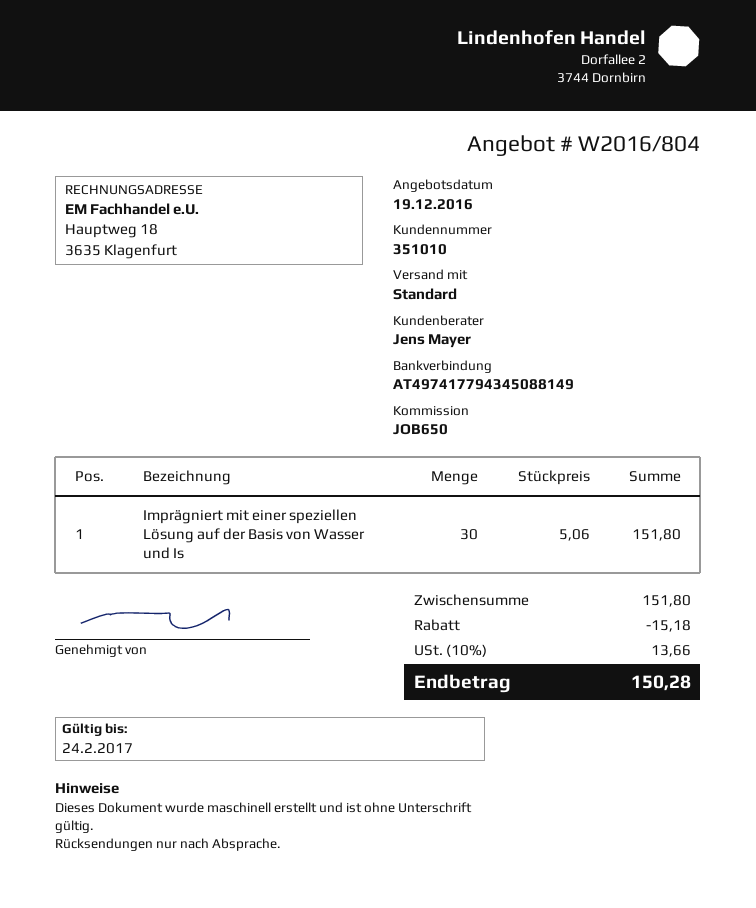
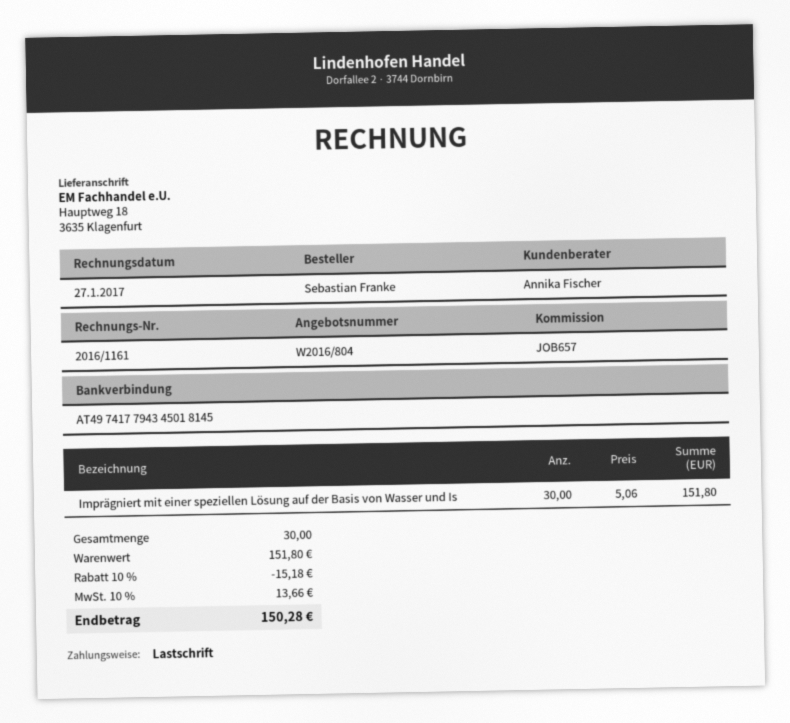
reference: JOB650 -> JOB657
sales rep: Jens Mayer -> Annika Fischer
bank account: AT497417794345088149 -> AT497417794345018145

